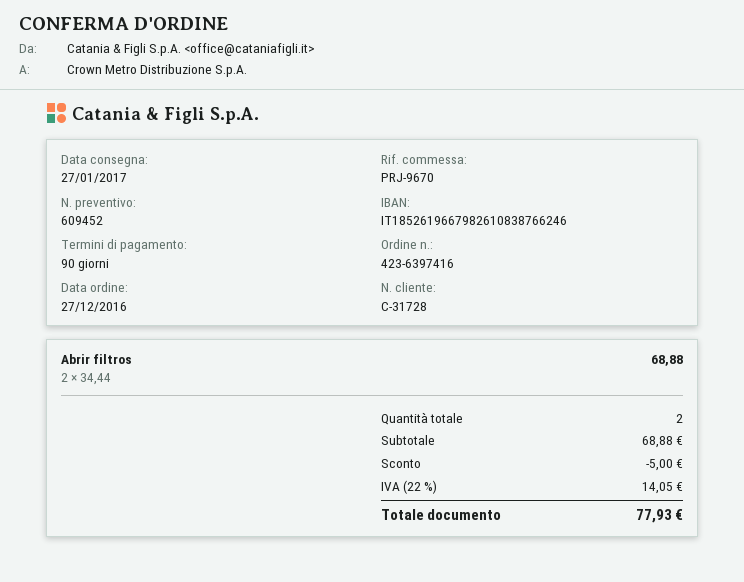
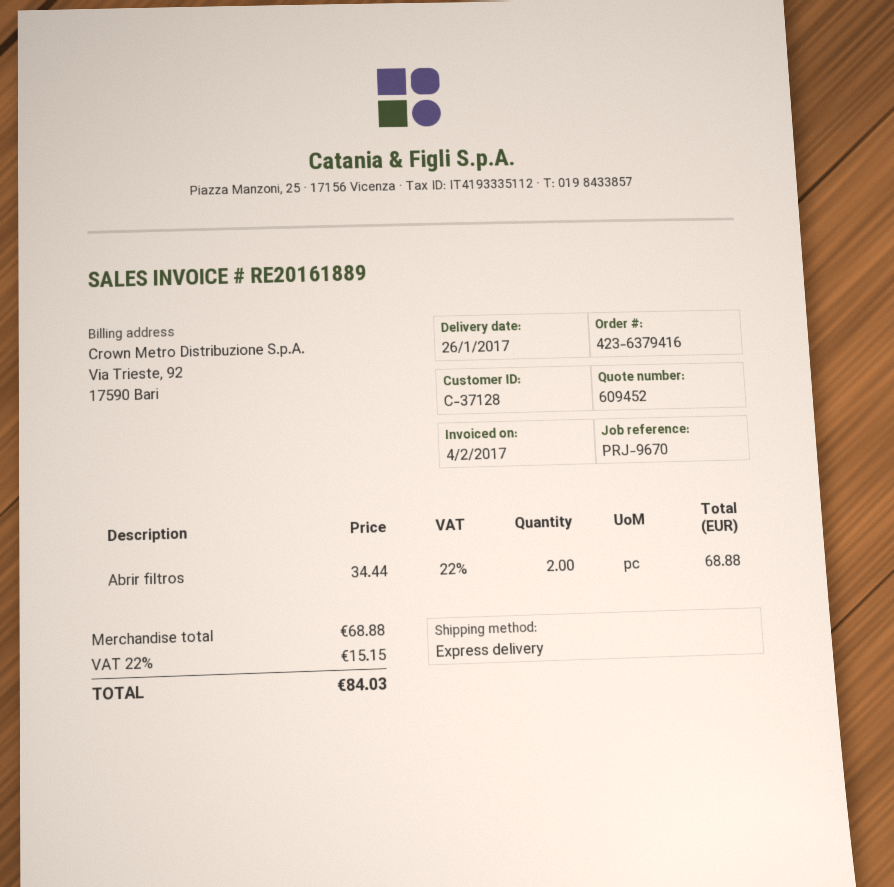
order number: 423-6397416 -> 423-6379416
delivery date: 2017-01-27 -> 2017-01-26
customer number: C-31728 -> C-37128
discount: 5.00 -> none
tax: 22% = 14.05 -> 22% = 15.15
total: 77.93 -> 84.03

